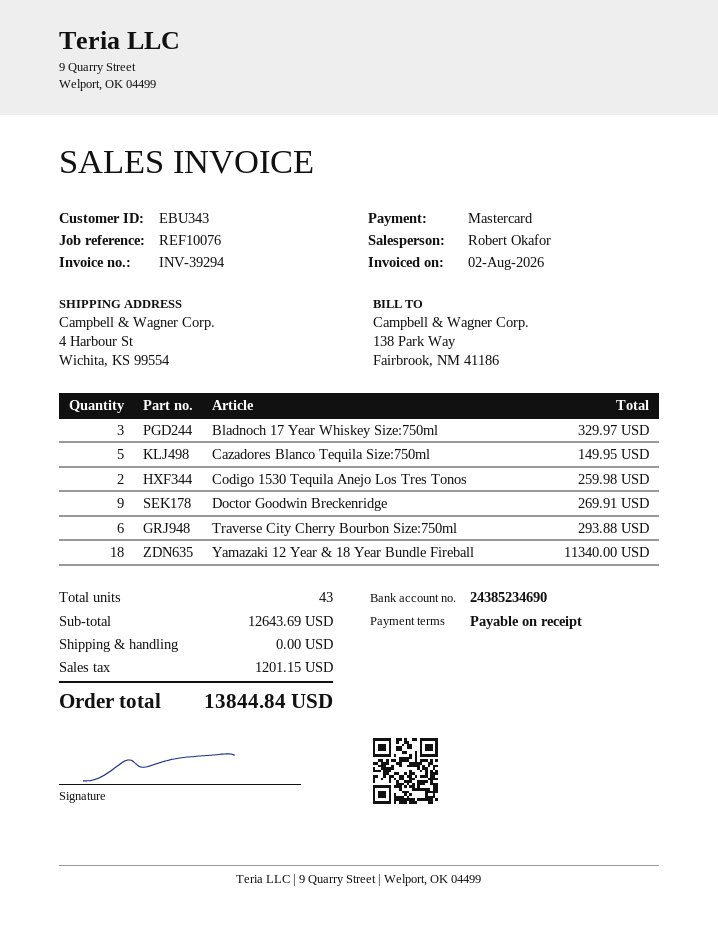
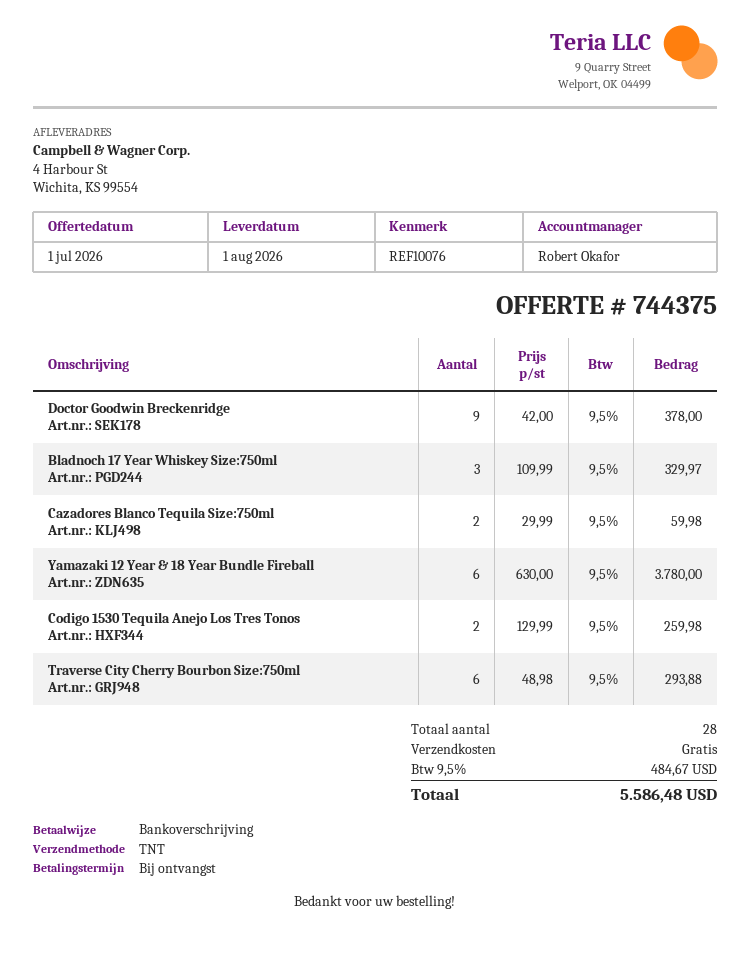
payment method: Mastercard -> bank transfer
Cazadores Blanco Tequila Size:750ml: 5 for 149.95 -> 2 for 59.98
Doctor Goodwin Breckenridge: 9 for 269.91 -> 9 for 378.00
Yamazaki 12 Year & 18 Year Bundle Fireball: 18 for 11340.00 -> 6 for 3780.00
total quantity: 43 -> 28
tax: 1201.15 -> 484.67
total: 13844.84 -> 5586.48

